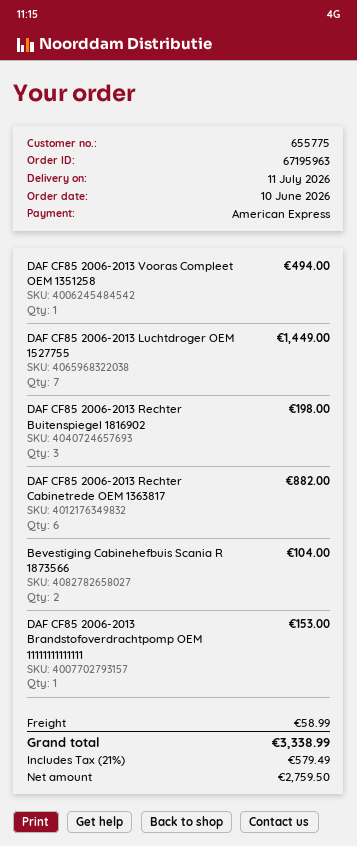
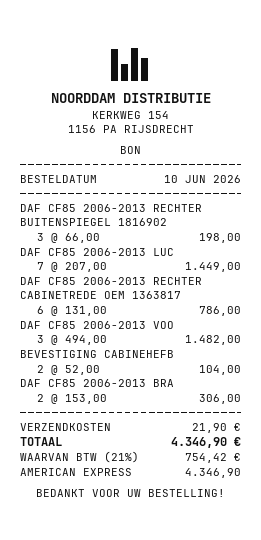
DAF CF85 2006-2013 Vooras Compleet OEM 1351258: 1 for 494.00 -> 3 for 1482.00
DAF CF85 2006-2013 Rechter Cabinetrede OEM 1363817: 6 for 882.00 -> 6 for 786.00
DAF CF85 2006-2013 Brandstofoverdrachtpomp OEM 11111111111111: 1 for 153.00 -> 2 for 306.00
shipping: 58.99 -> 21.90
tax: 21% = 579.49 -> 21% = 754.42
total: 3338.99 -> 4346.90

